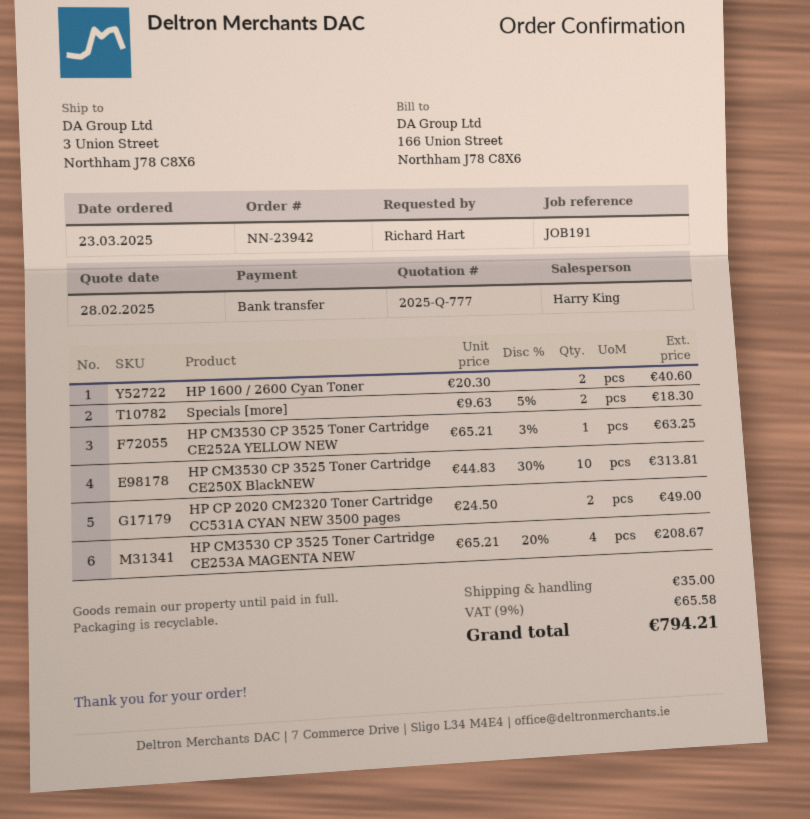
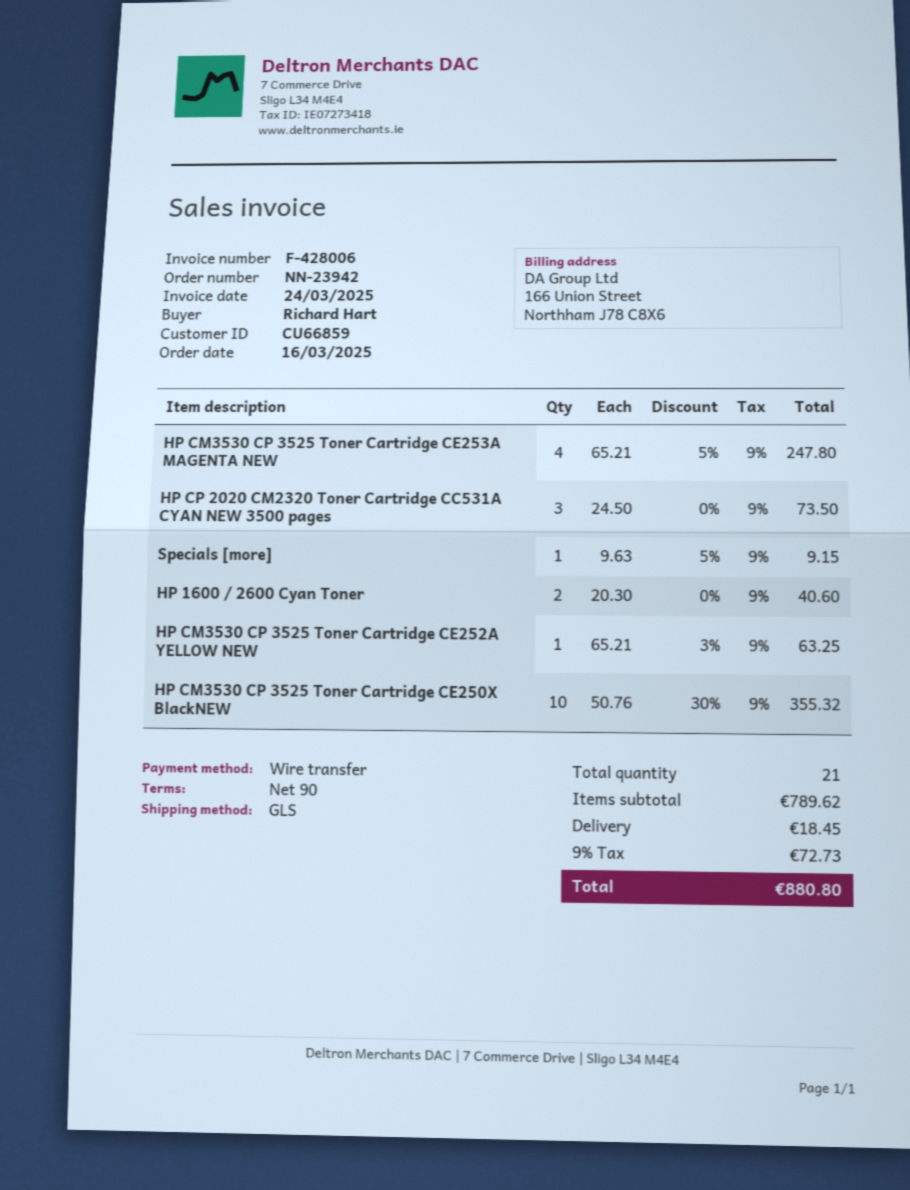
order date: 2025-03-23 -> 2025-03-16
Specials [more]: 2 x 9.63 - 5% = 18.30 -> 1 x 9.63 - 5% = 9.15
HP CM3530 CP 3525 Toner Cartridge CE250X BlackNEW: 10 x 44.83 - 30% = 313.81 -> 10 x 50.76 - 30% = 355.32
HP CP 2020 CM2320 Toner Cartridge CC531A CYAN NEW 3500 pages: 2 x 24.50 = 49.00 -> 3 x 24.50 = 73.50
HP CM3530 CP 3525 Toner Cartridge CE253A MAGENTA NEW: 4 x 65.21 - 20% = 208.67 -> 4 x 65.21 - 5% = 247.80
shipping: 35.00 -> 18.45
tax: 9% = 65.58 -> 9% = 72.73
total: 794.21 -> 880.80

